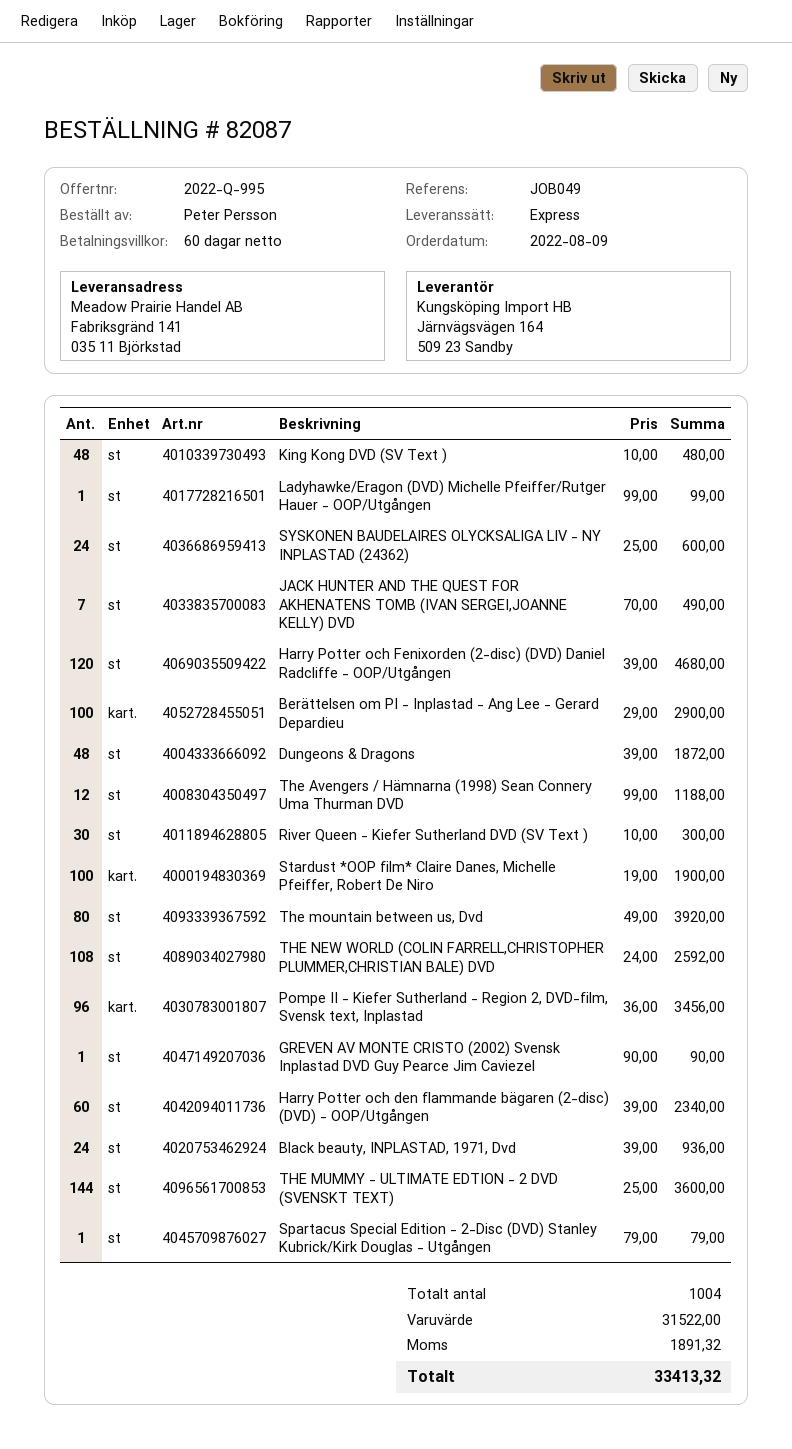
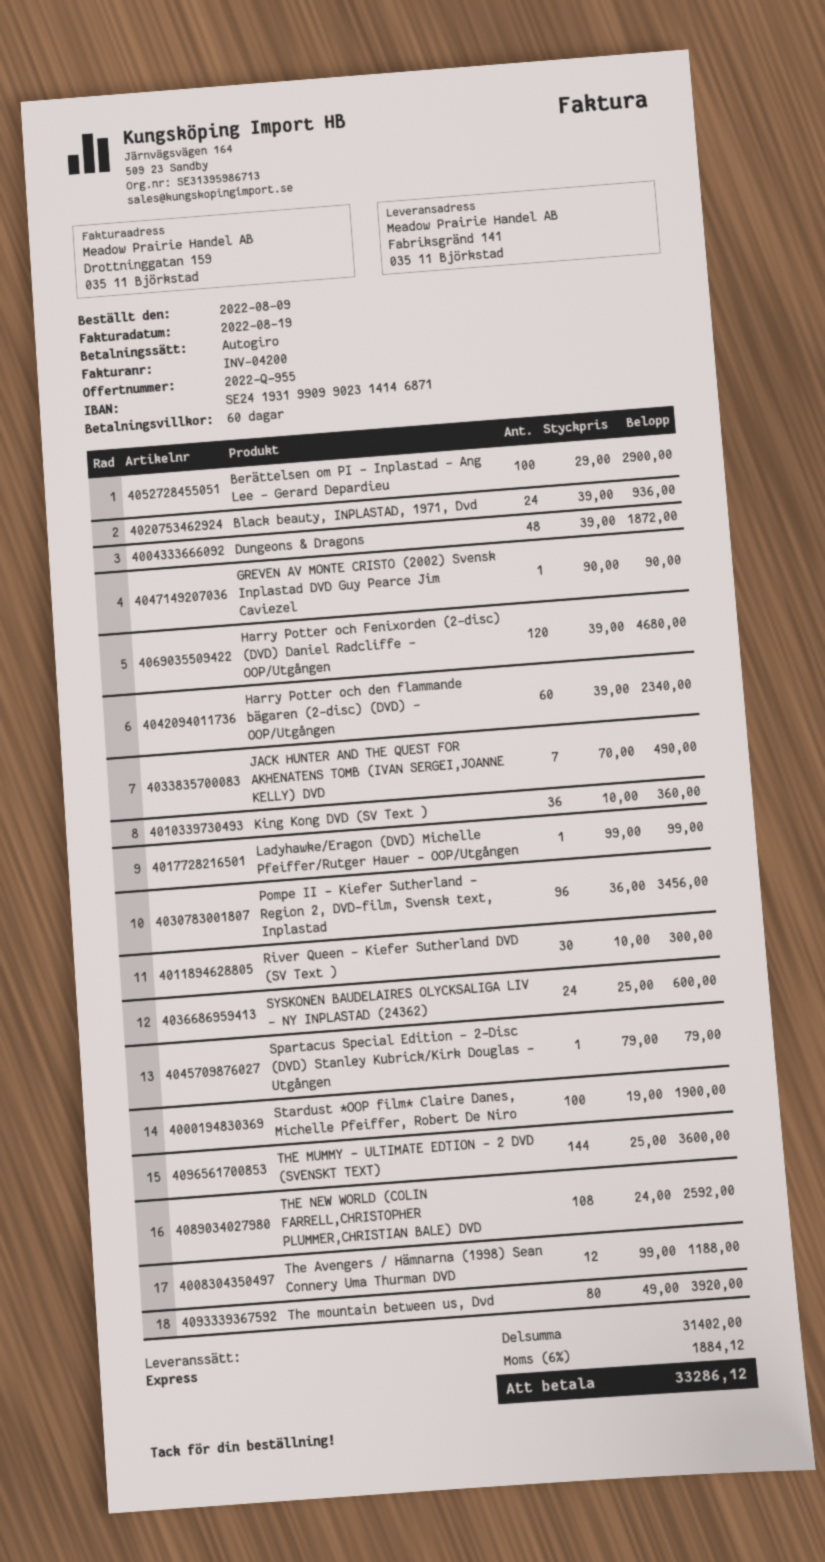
quote number: 2022-Q-995 -> 2022-Q-955
King Kong DVD (SV Text ): 48 x 10.00 = 480.00 -> 36 x 10.00 = 360.00
subtotal: 31522.00 -> 31402.00
tax: 1891.32 -> 1884.12
total: 33413.32 -> 33286.12

